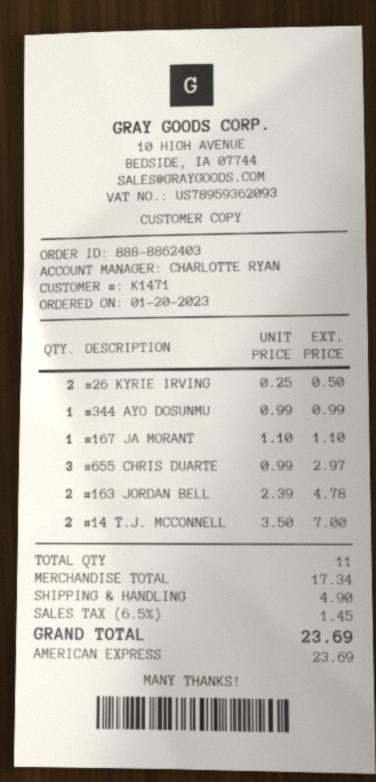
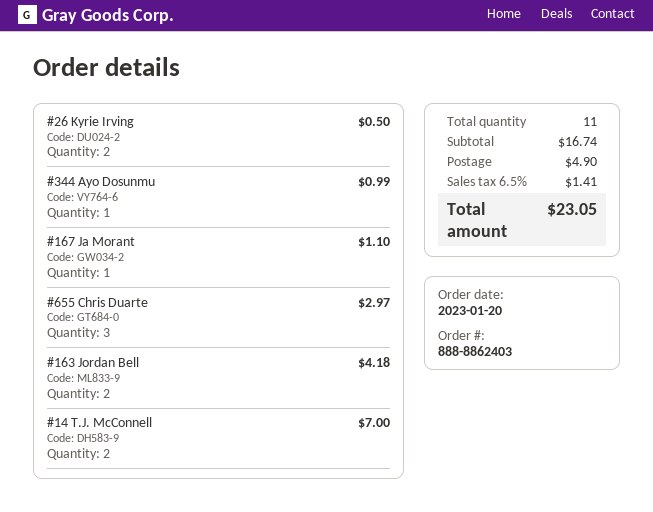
#163 JORDAN BELL: 2 for 4.78 -> 2 for 4.18
subtotal: 17.34 -> 16.74
tax: 6.5% = 1.45 -> 6.5% = 1.41
total: 23.69 -> 23.05

